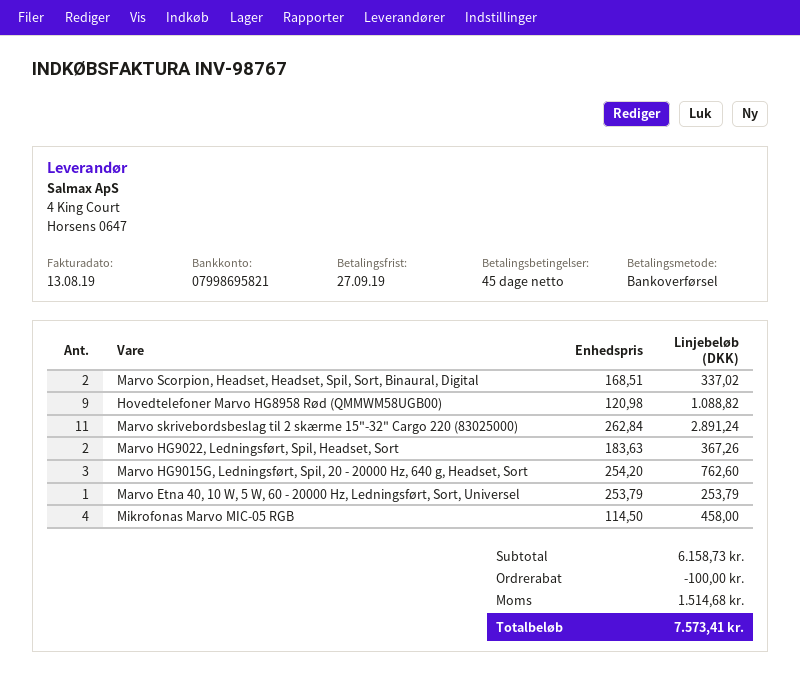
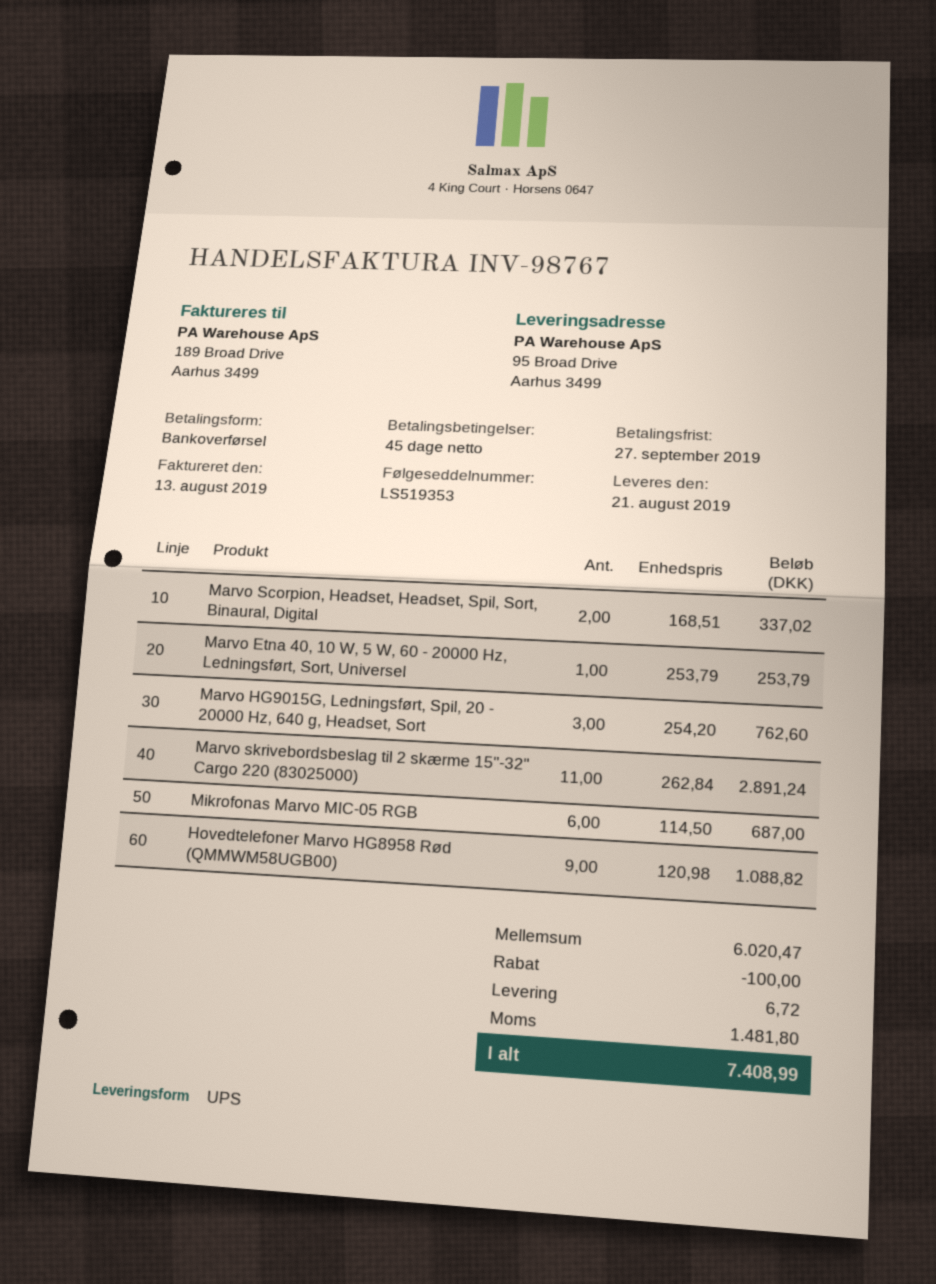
Marvo HG9022, Ledningsført, Spil, Headset, Sort: 2 x 183.63 = 367.26 -> none
Mikrofonas Marvo MIC-05 RGB: 4 x 114.50 = 458.00 -> 6 x 114.50 = 687.00
subtotal: 6158.73 -> 6020.47
shipping: none -> 6.72
tax: 1514.68 -> 1481.80
total: 7573.41 -> 7408.99

